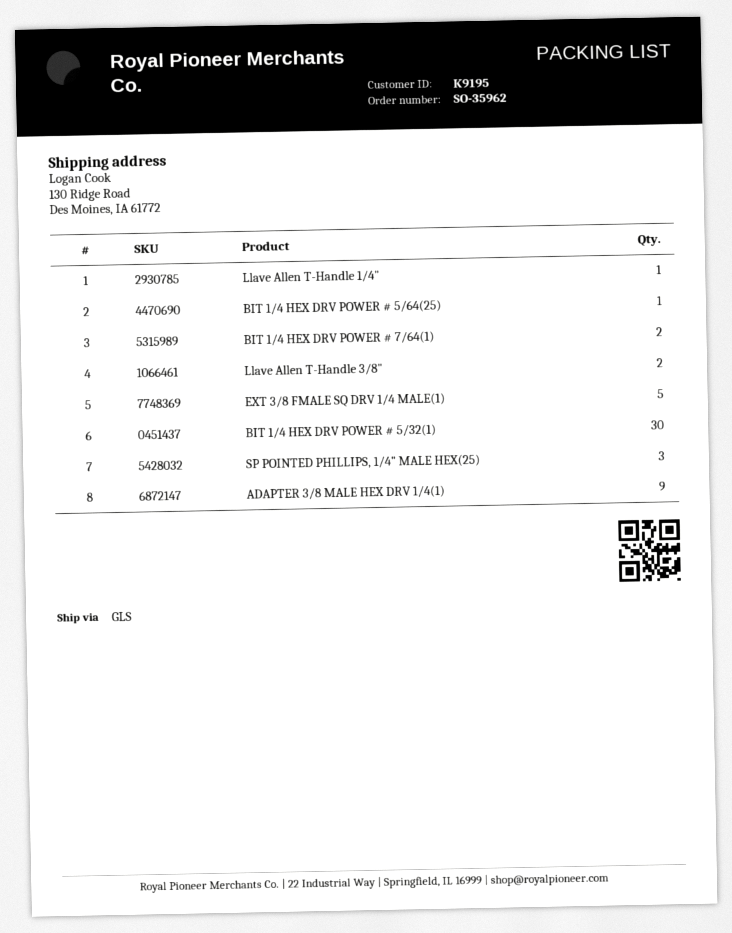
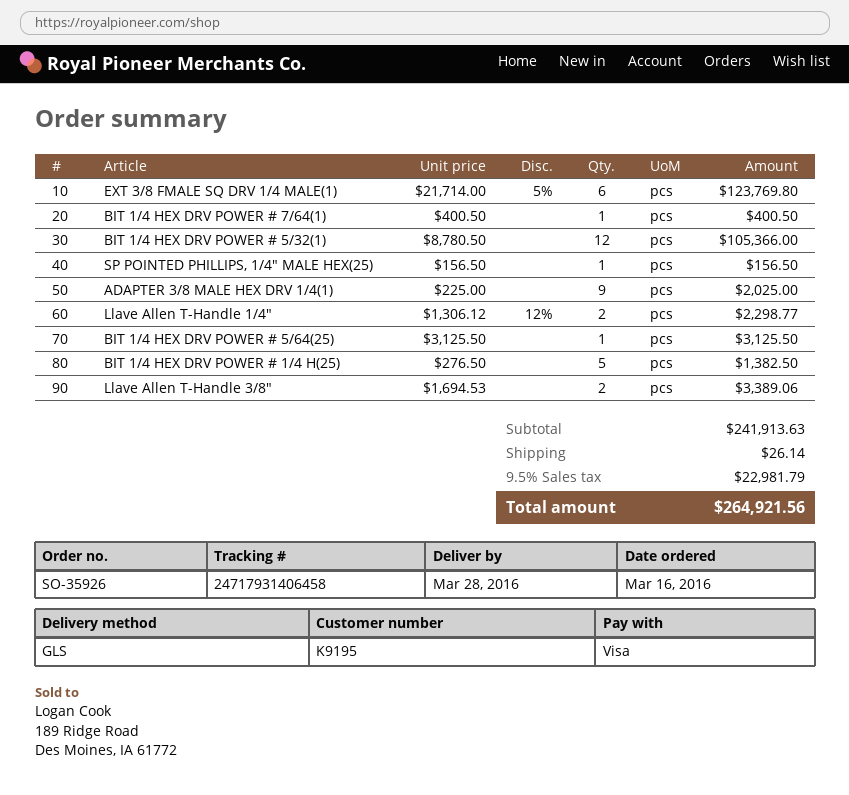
order number: SO-35962 -> SO-35926
Llave Allen T-Handle 1/4": 1 -> 2
BIT 1/4 HEX DRV POWER # 7/64(1): 2 -> 1
EXT 3/8 FMALE SQ DRV 1/4 MALE(1): 5 -> 6
BIT 1/4 HEX DRV POWER # 5/32(1): 30 -> 12
SP POINTED PHILLIPS, 1/4" MALE HEX(25): 3 -> 1
BIT 1/4 HEX DRV POWER # 1/4 H(25): none -> 5

